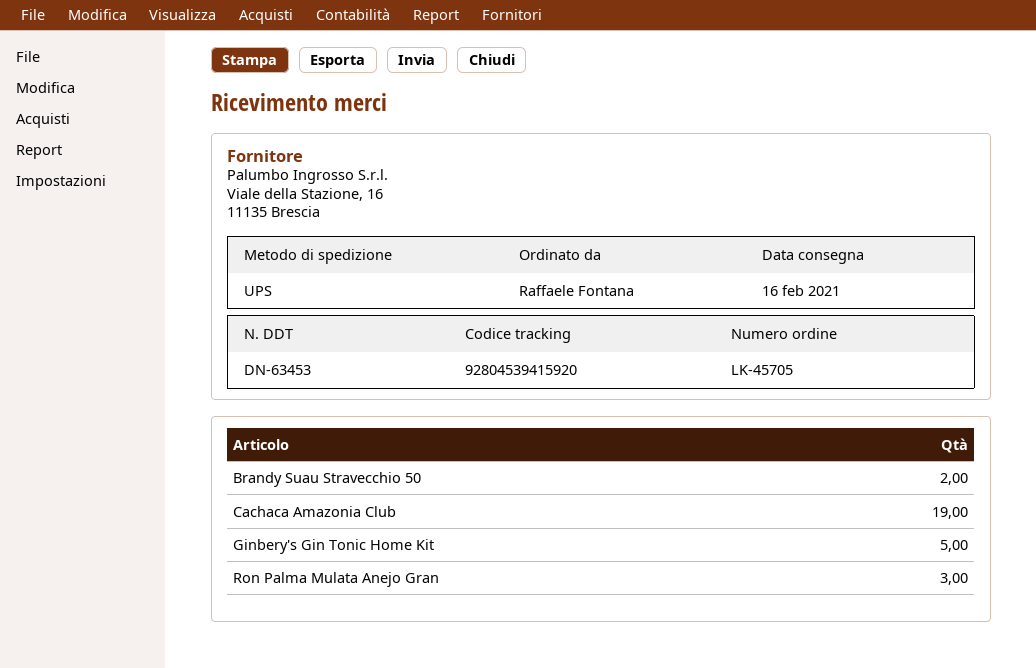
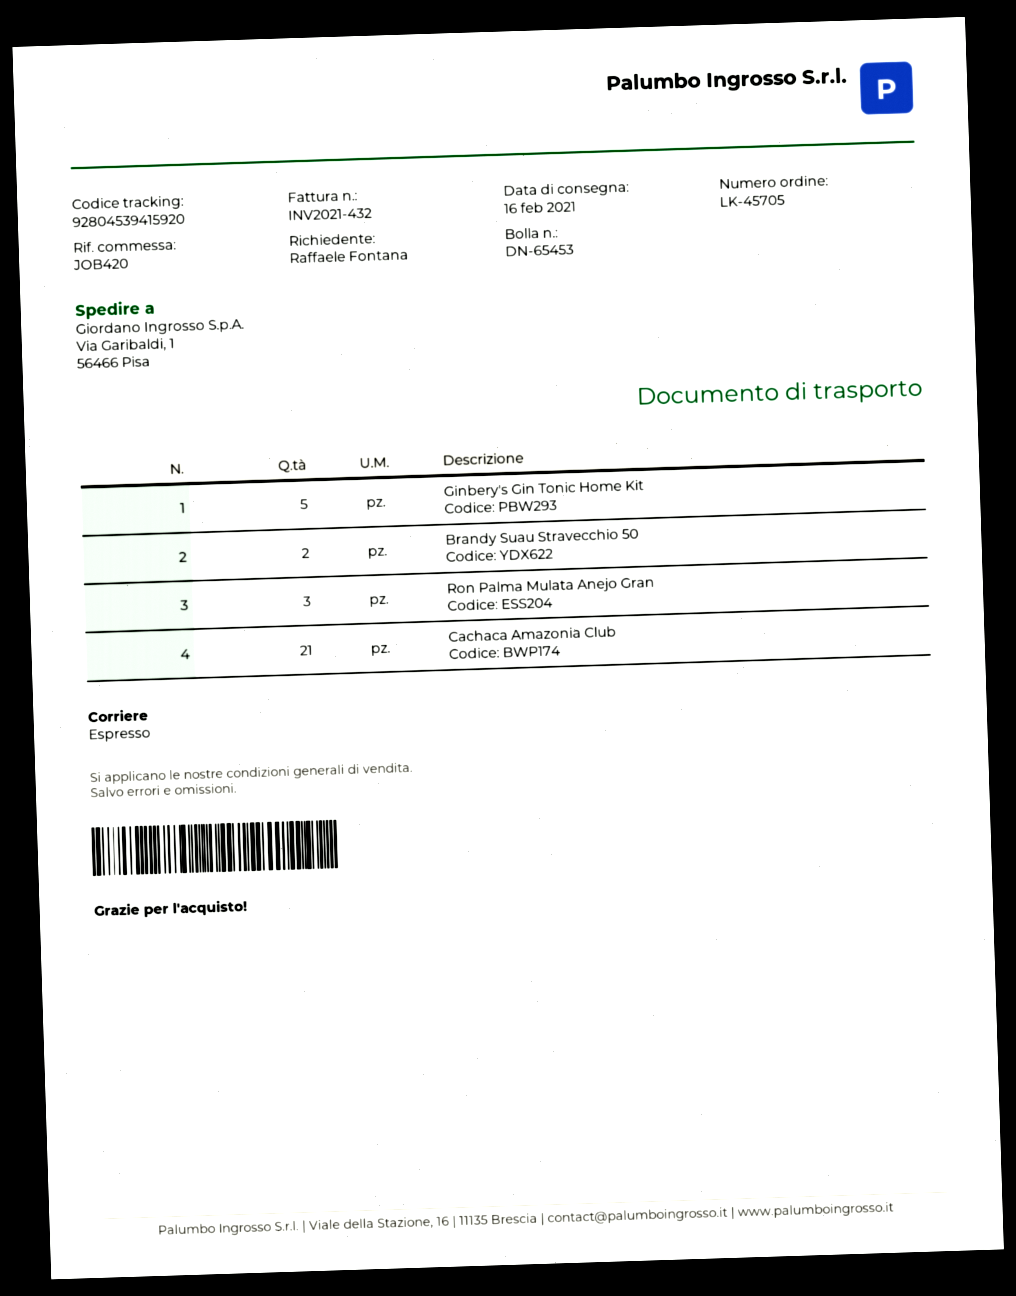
delivery note number: DN-63453 -> DN-65453
shipping method: UPS -> express
Cachaca Amazonia Club: 19 -> 21

